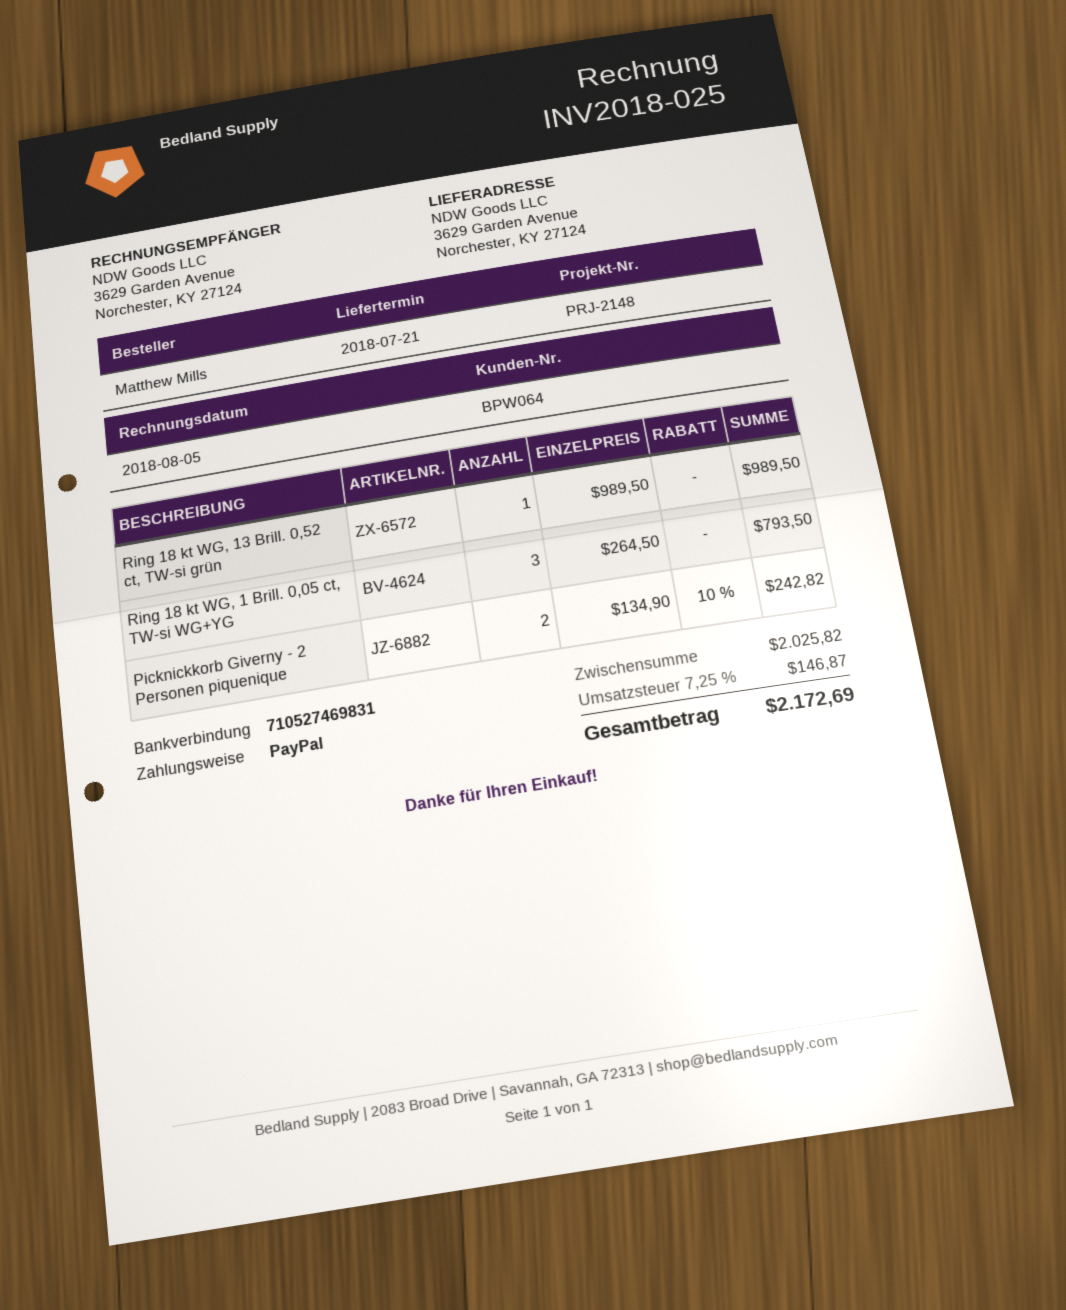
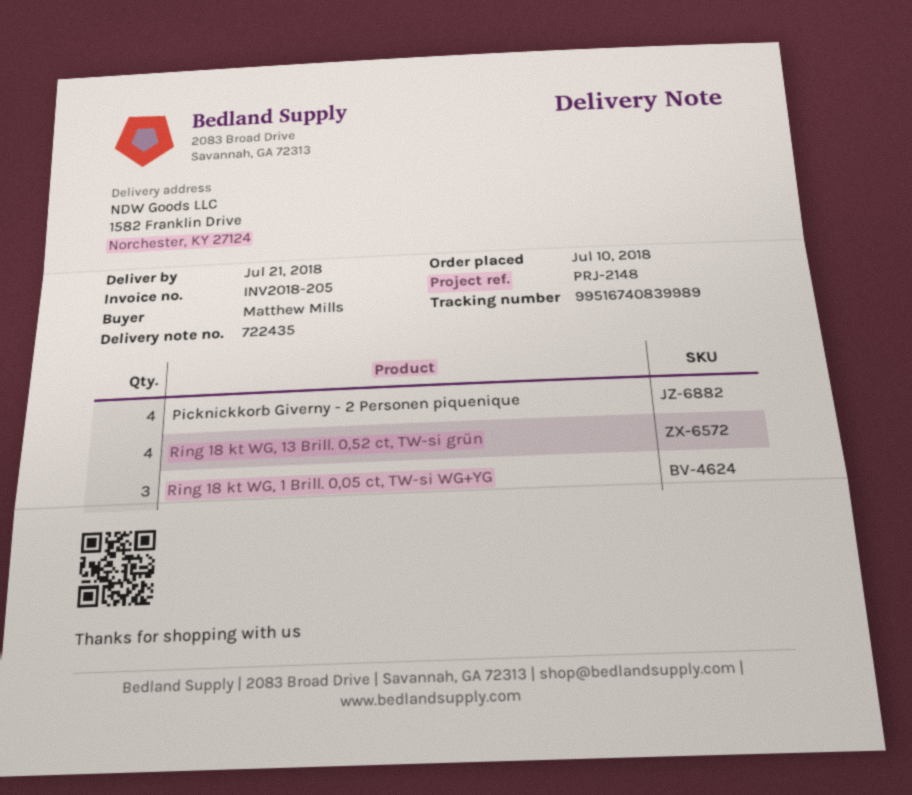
invoice number: INV2018-025 -> INV2018-205
ship to: 3629 Garden Avenue, Norchester, KY 27124 -> 1582 Franklin Drive, Norchester, KY 27124
Ring 18 kt WG, 13 Brill. 0,52 ct, TW-si grün: 1 -> 4
Picknickkorb Giverny - 2 Personen piquenique: 2 -> 4

